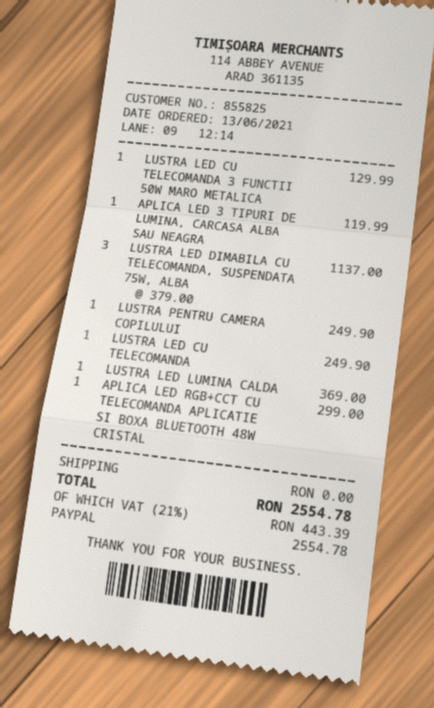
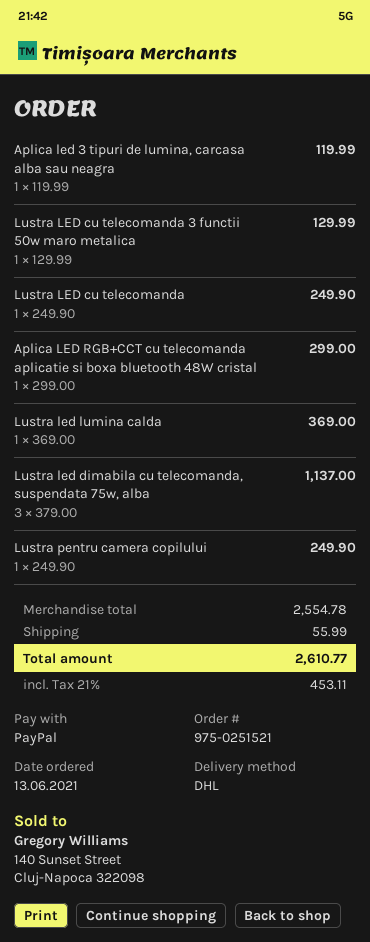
shipping: 0.00 -> 55.99
tax: 21% = 443.39 -> 21% = 453.11
total: 2554.78 -> 2610.77

